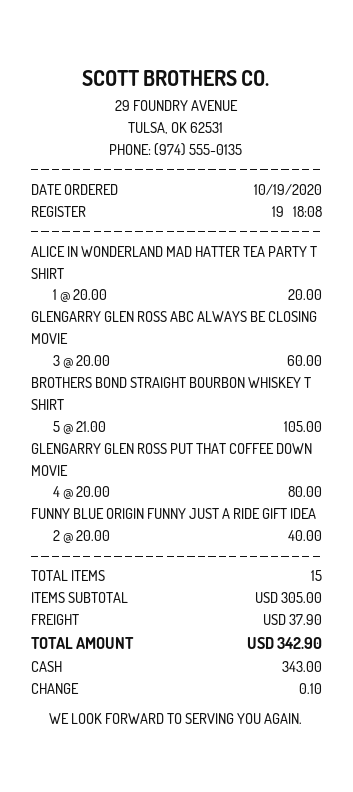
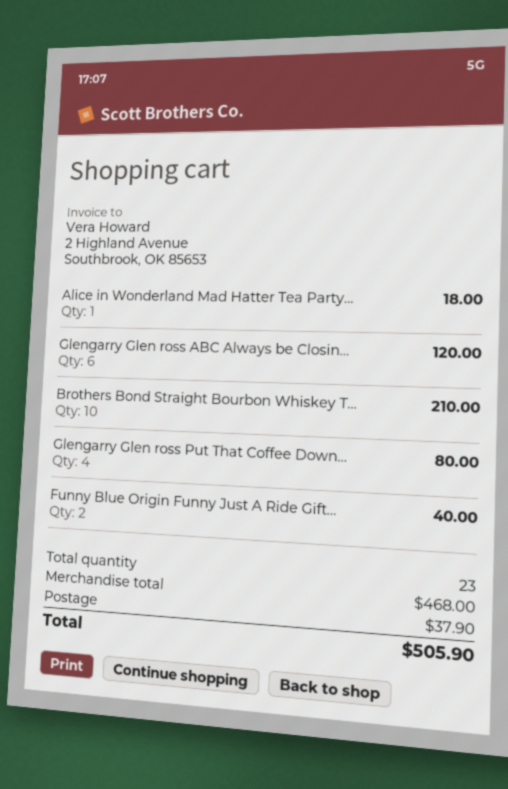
ALICE IN WONDERLAND MAD HATTER TEA PARTY T SHIRT: 1 for 20.00 -> 1 for 18.00
GLENGARRY GLEN ROSS ABC ALWAYS BE CLOSING MOVIE: 3 for 60.00 -> 6 for 120.00
BROTHERS BOND STRAIGHT BOURBON WHISKEY T SHIRT: 5 for 105.00 -> 10 for 210.00
total quantity: 15 -> 23
subtotal: 305.00 -> 468.00
total: 342.90 -> 505.90

